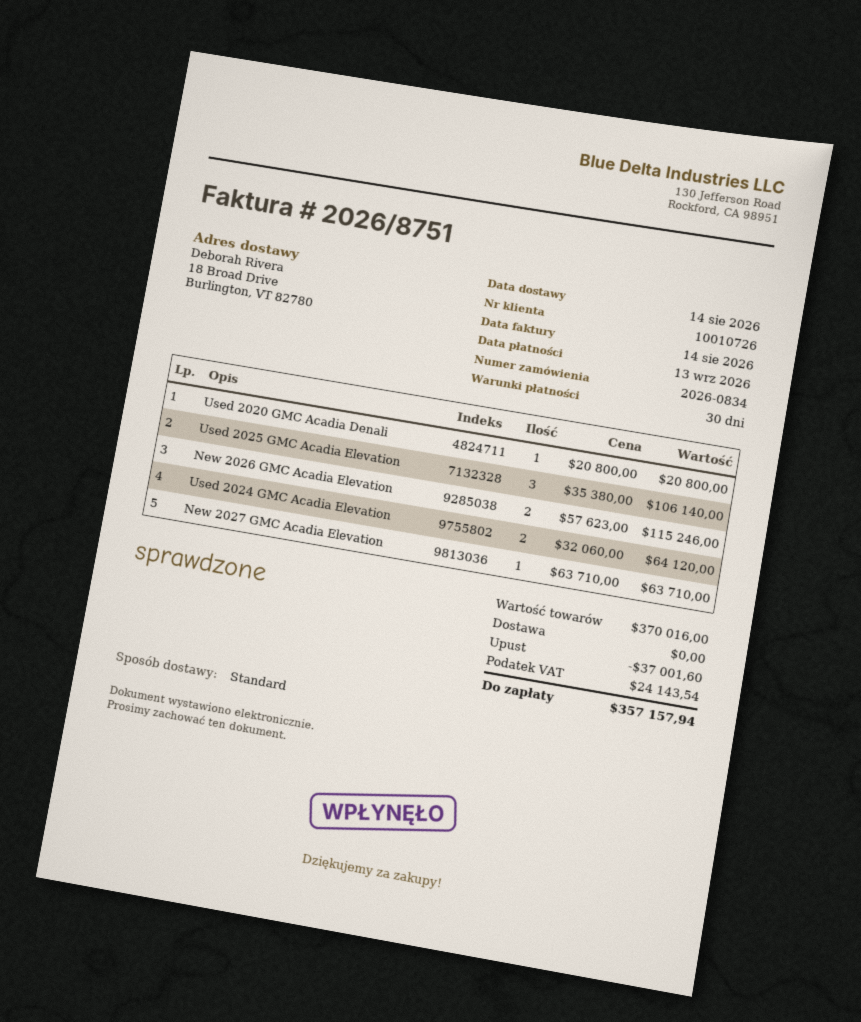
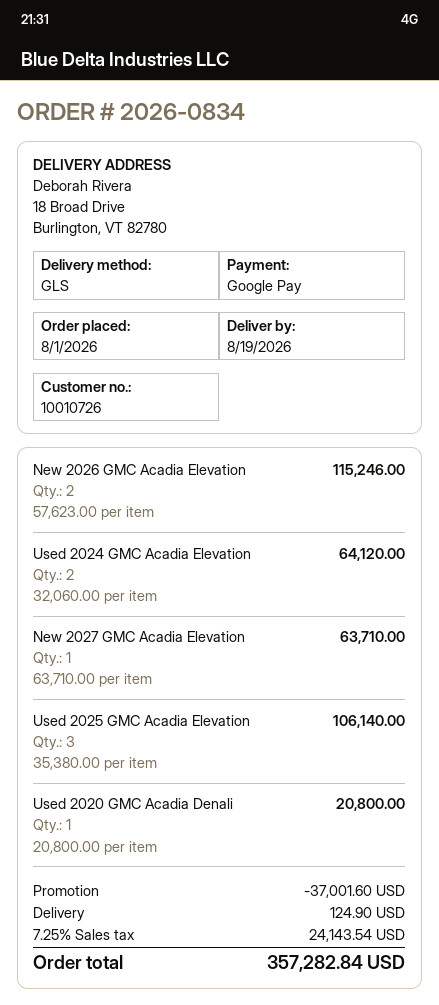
delivery date: 2026-08-14 -> 2026-08-19
shipping method: standard -> GLS
shipping: 0.00 -> 124.90
total: 357157.94 -> 357282.84

